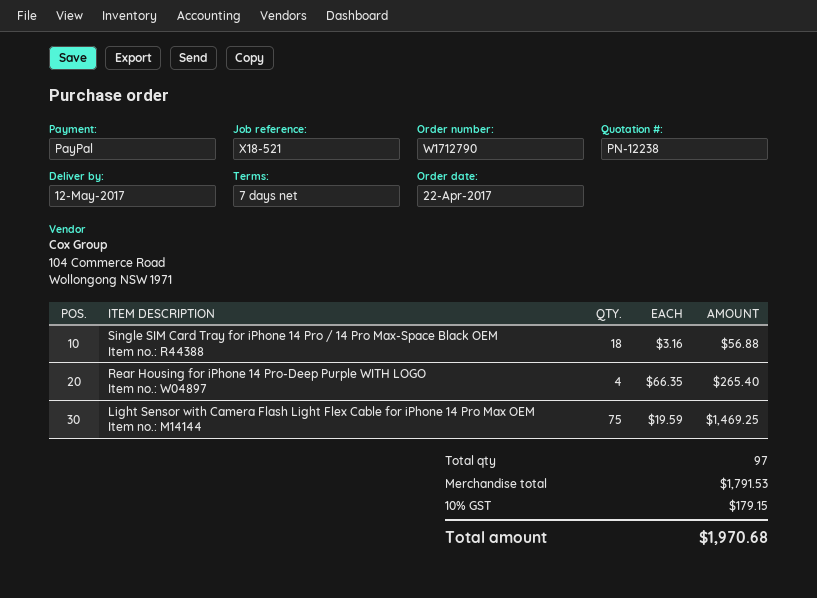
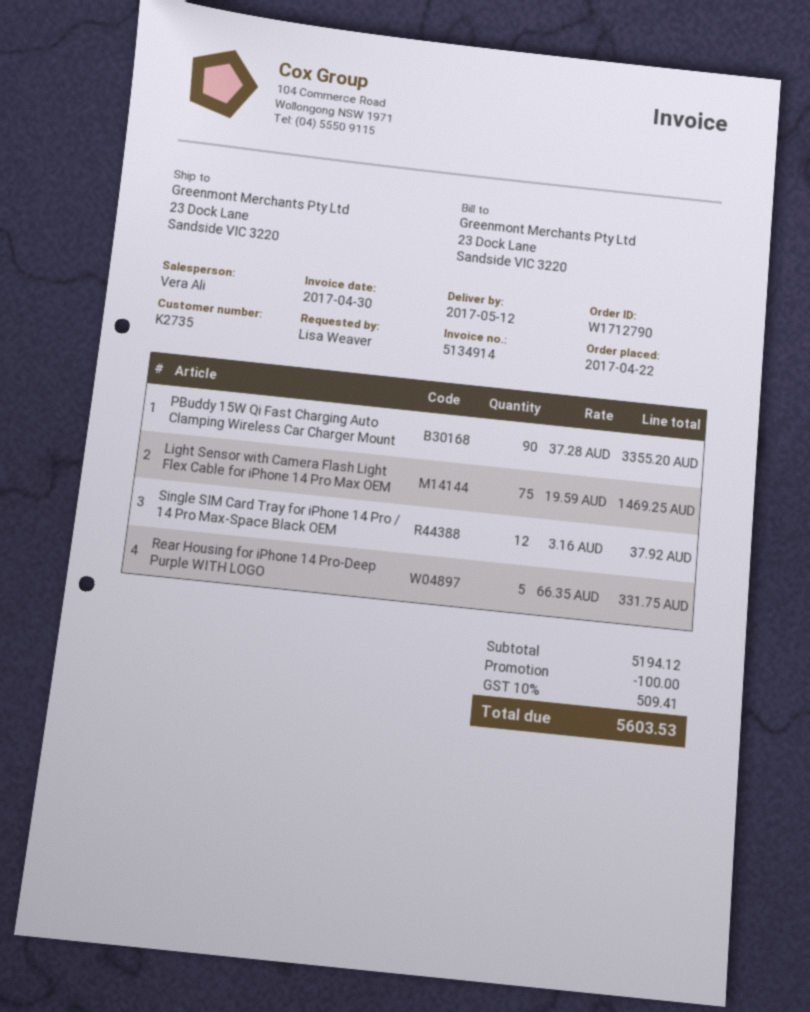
Single SIM Card Tray for iPhone 14 Pro / 14 Pro Max-Space Black OEM: 18 x 3.16 = 56.88 -> 12 x 3.16 = 37.92
Rear Housing for iPhone 14 Pro-Deep Purple WITH LOGO: 4 x 66.35 = 265.40 -> 5 x 66.35 = 331.75
PBuddy 15W Qi Fast Charging Auto Clamping Wireless Car Charger Mount: none -> 90 x 37.28 = 3355.20
subtotal: 1791.53 -> 5194.12
discount: none -> 100.00
tax: 10% = 179.15 -> 10% = 509.41
total: 1970.68 -> 5603.53

